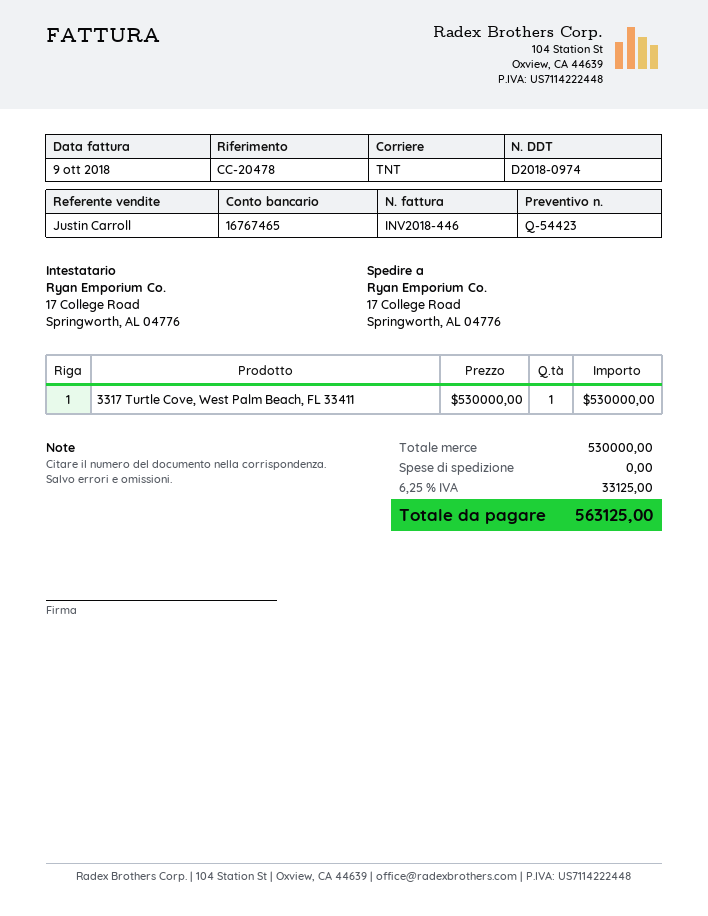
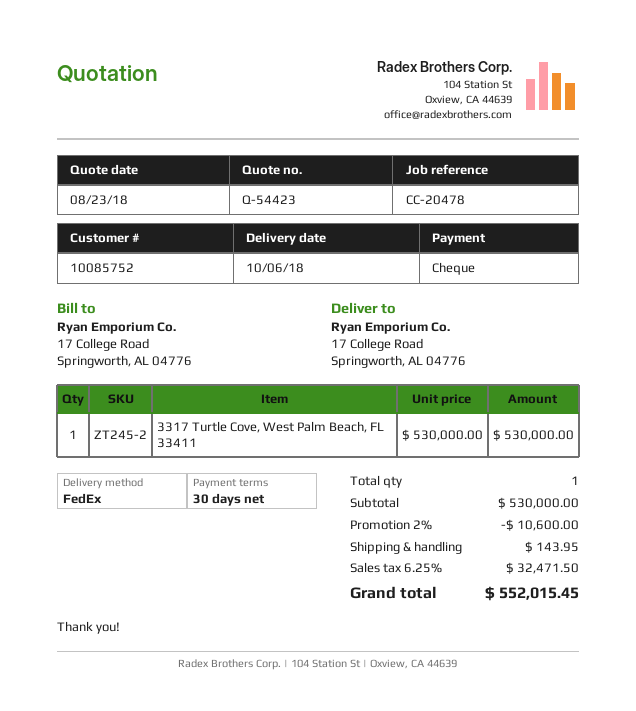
shipping method: TNT -> FedEx
discount: none -> 2% = 10600.00
shipping: 0.00 -> 143.95
tax: 6.25% = 33125.00 -> 6.25% = 32471.50
total: 563125.00 -> 552015.45

